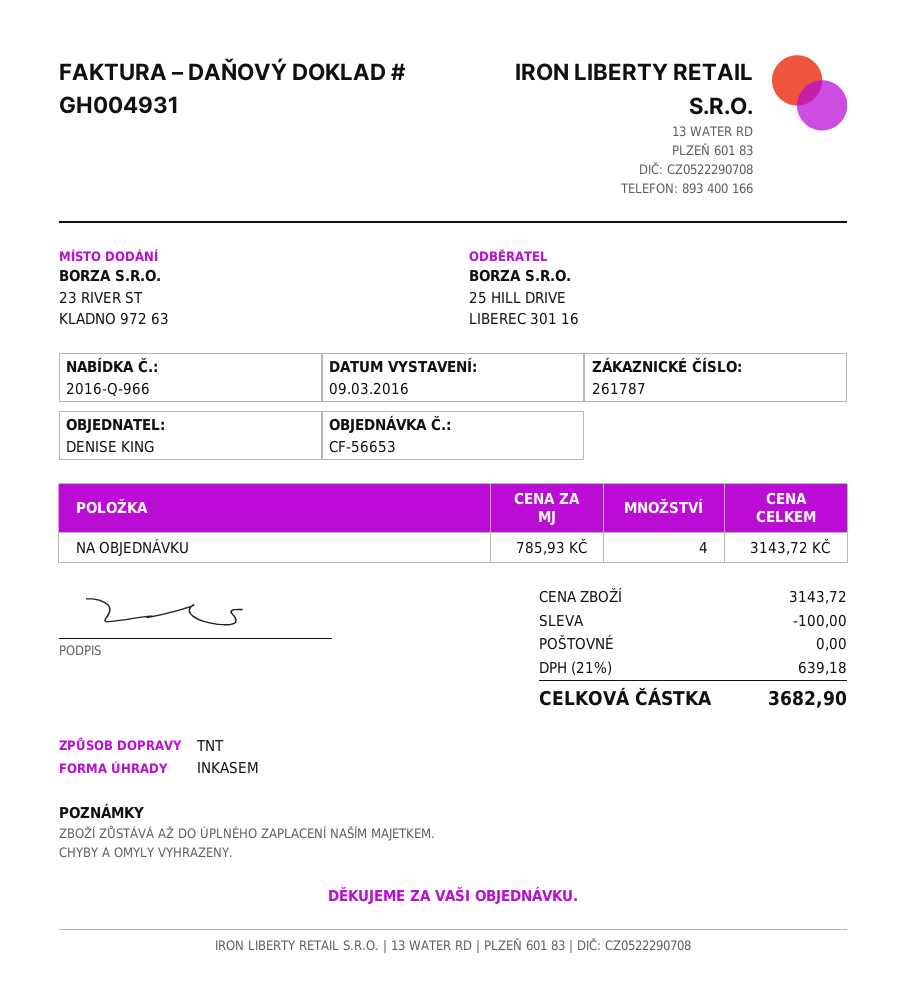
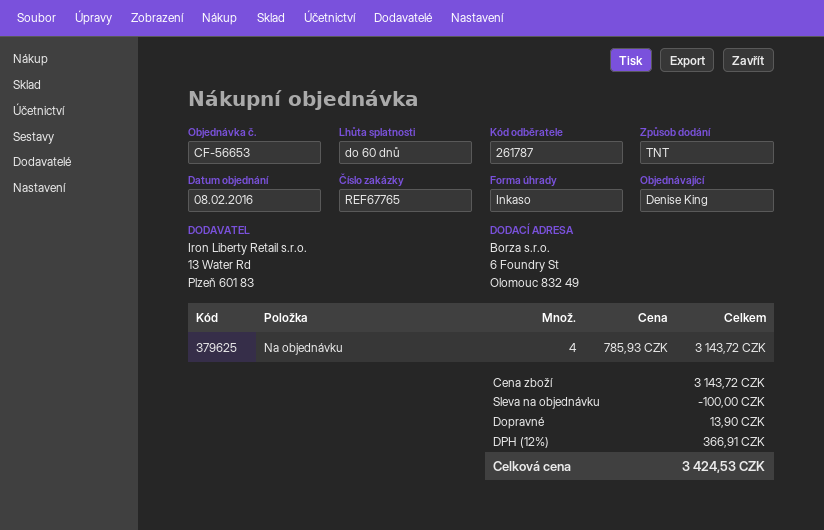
ship to: 23 RIVER ST, KLADNO 972 63 -> 6 Foundry St, Olomouc 832 49
shipping: 0.00 -> 13.90
tax: 21% = 639.18 -> 12% = 366.91
total: 3682.90 -> 3424.53

